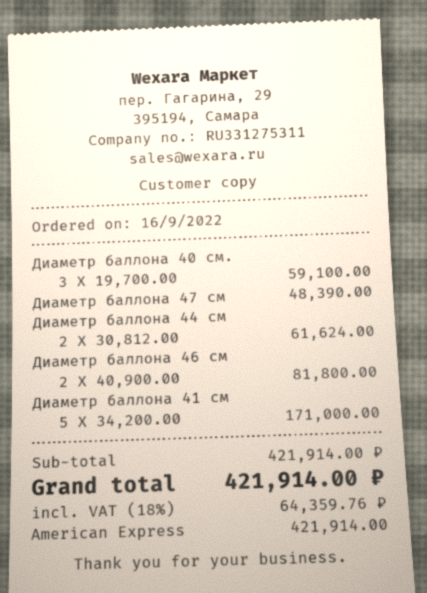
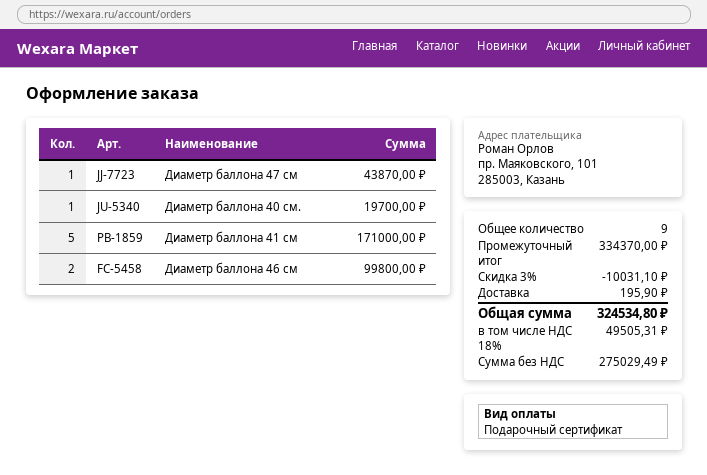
payment method: American Express -> gift card
Диаметр баллона 40 см.: 3 for 59100.00 -> 1 for 19700.00
Диаметр баллона 47 см: 1 for 48390.00 -> 1 for 43870.00
Диаметр баллона 44 см: 2 for 61624.00 -> none
Диаметр баллона 46 см: 2 for 81800.00 -> 2 for 99800.00
subtotal: 421914.00 -> 334370.00
discount: none -> 3% = 10031.10
shipping: none -> 195.90
tax: 18% = 64359.76 -> 18% = 49505.31
total: 421914.00 -> 324534.80

